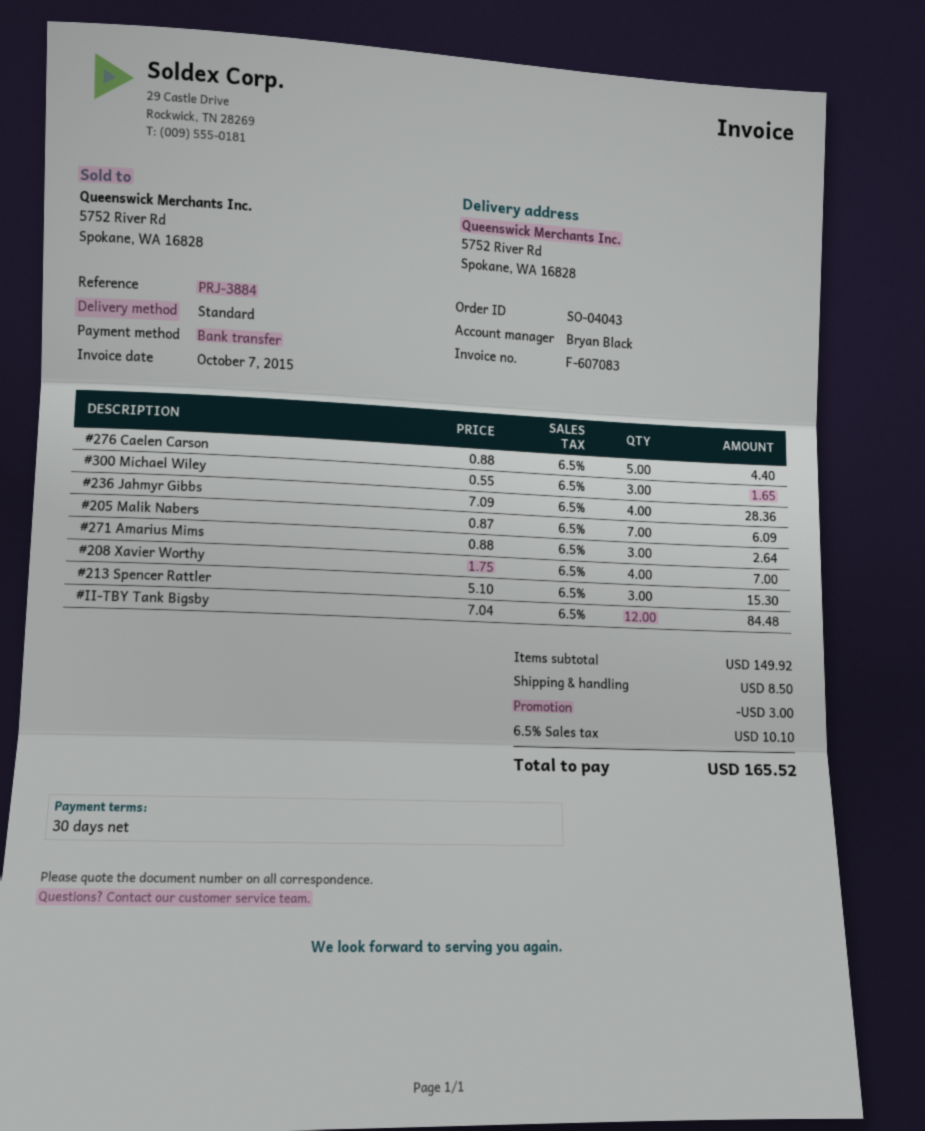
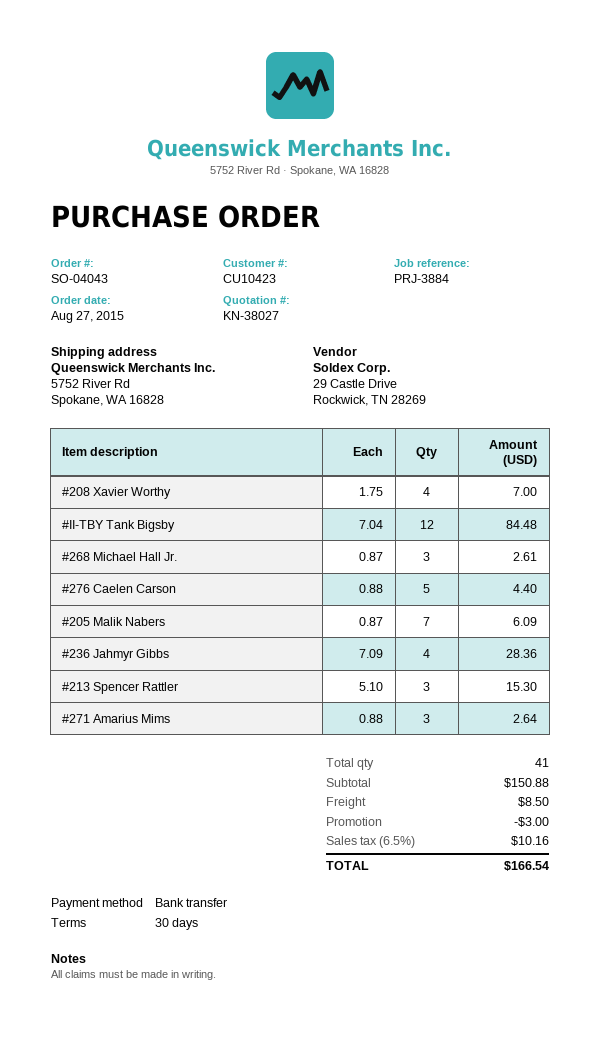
#300 Michael Wiley: 3 x 0.55 = 1.65 -> none
#268 Michael Hall Jr.: none -> 3 x 0.87 = 2.61
subtotal: 149.92 -> 150.88
tax: 6.5% = 10.10 -> 6.5% = 10.16
total: 165.52 -> 166.54

